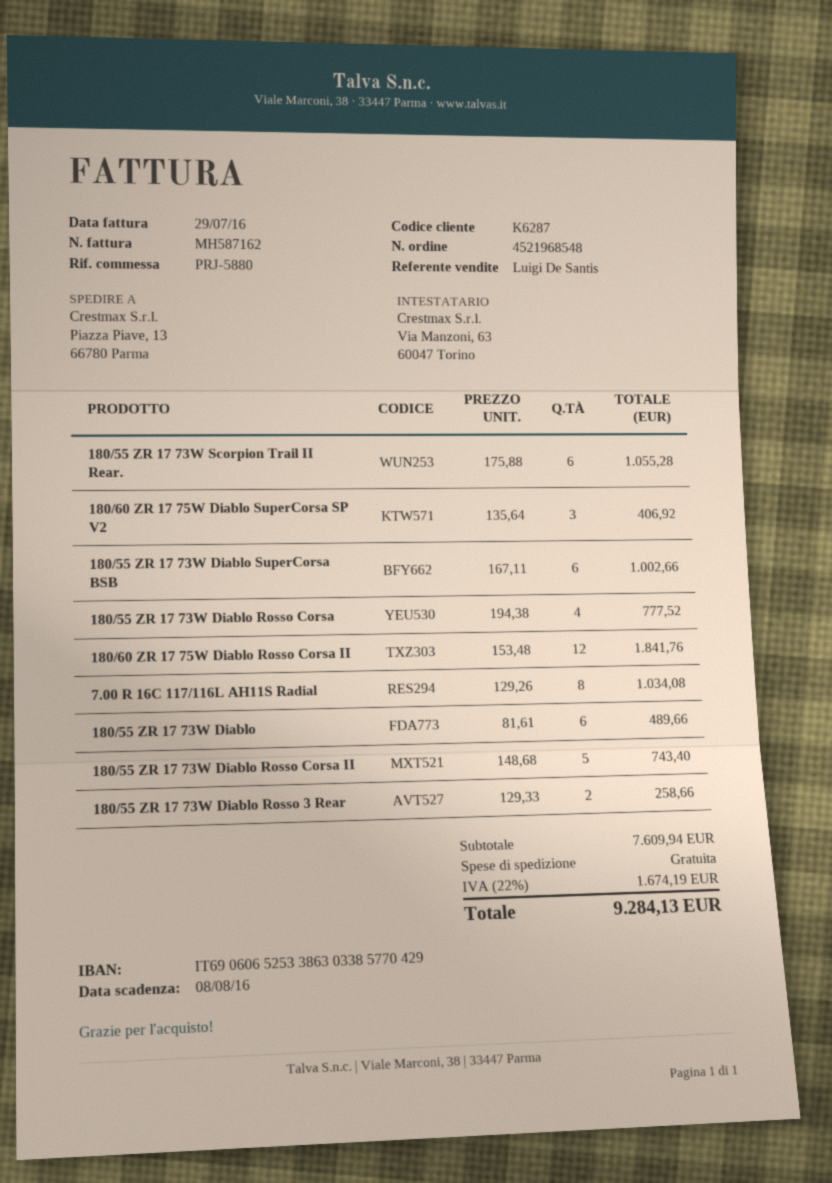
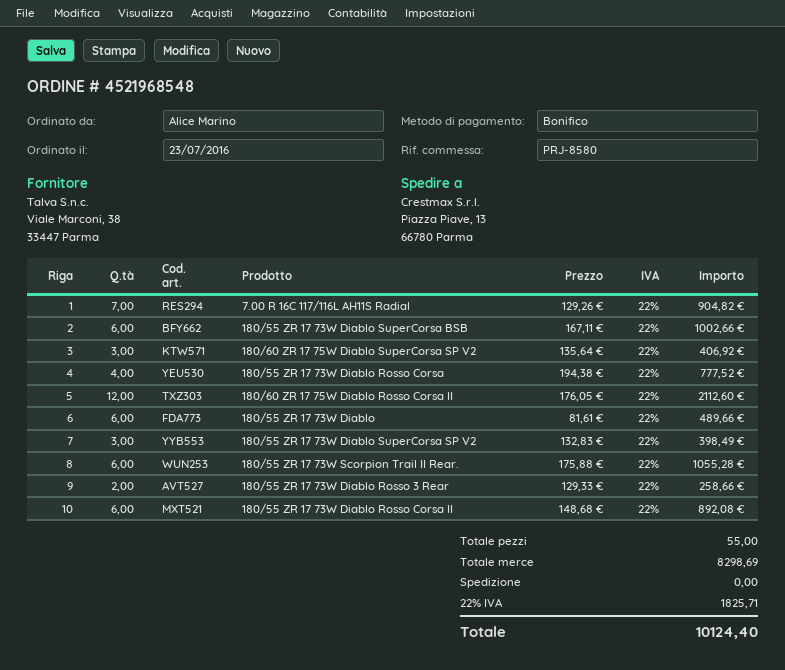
reference: PRJ-5880 -> PRJ-8580
180/60 ZR 17 75W Diablo Rosso Corsa II: 12 x 153.48 = 1841.76 -> 12 x 176.05 = 2112.60
7.00 R 16C 117/116L AH11S Radial: 8 x 129.26 = 1034.08 -> 7 x 129.26 = 904.82
180/55 ZR 17 73W Diablo Rosso Corsa II: 5 x 148.68 = 743.40 -> 6 x 148.68 = 892.08
180/55 ZR 17 73W Diablo SuperCorsa SP V2: none -> 3 x 132.83 = 398.49
subtotal: 7609.94 -> 8298.69
tax: 22% = 1674.19 -> 22% = 1825.71
total: 9284.13 -> 10124.40

